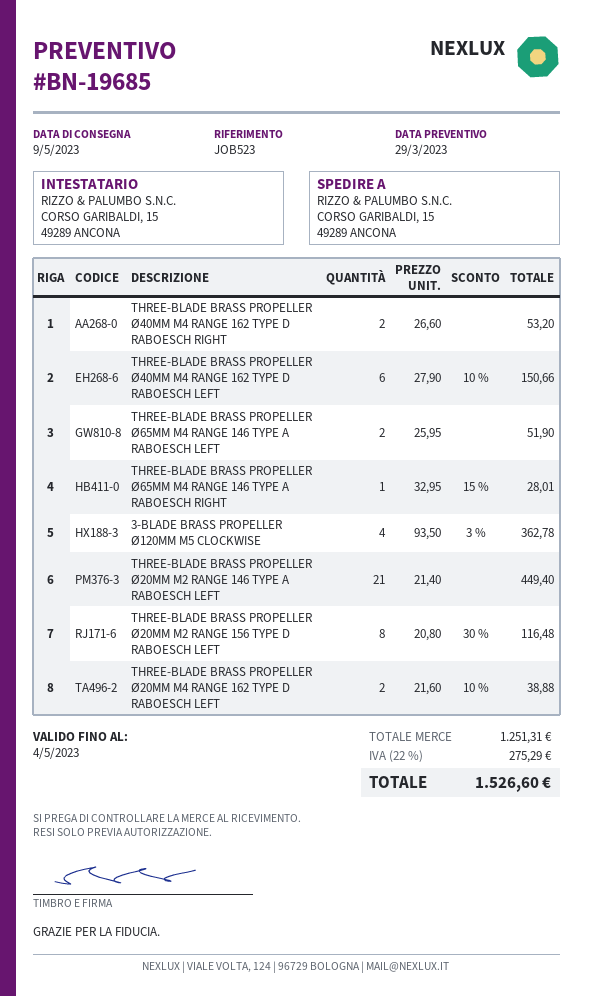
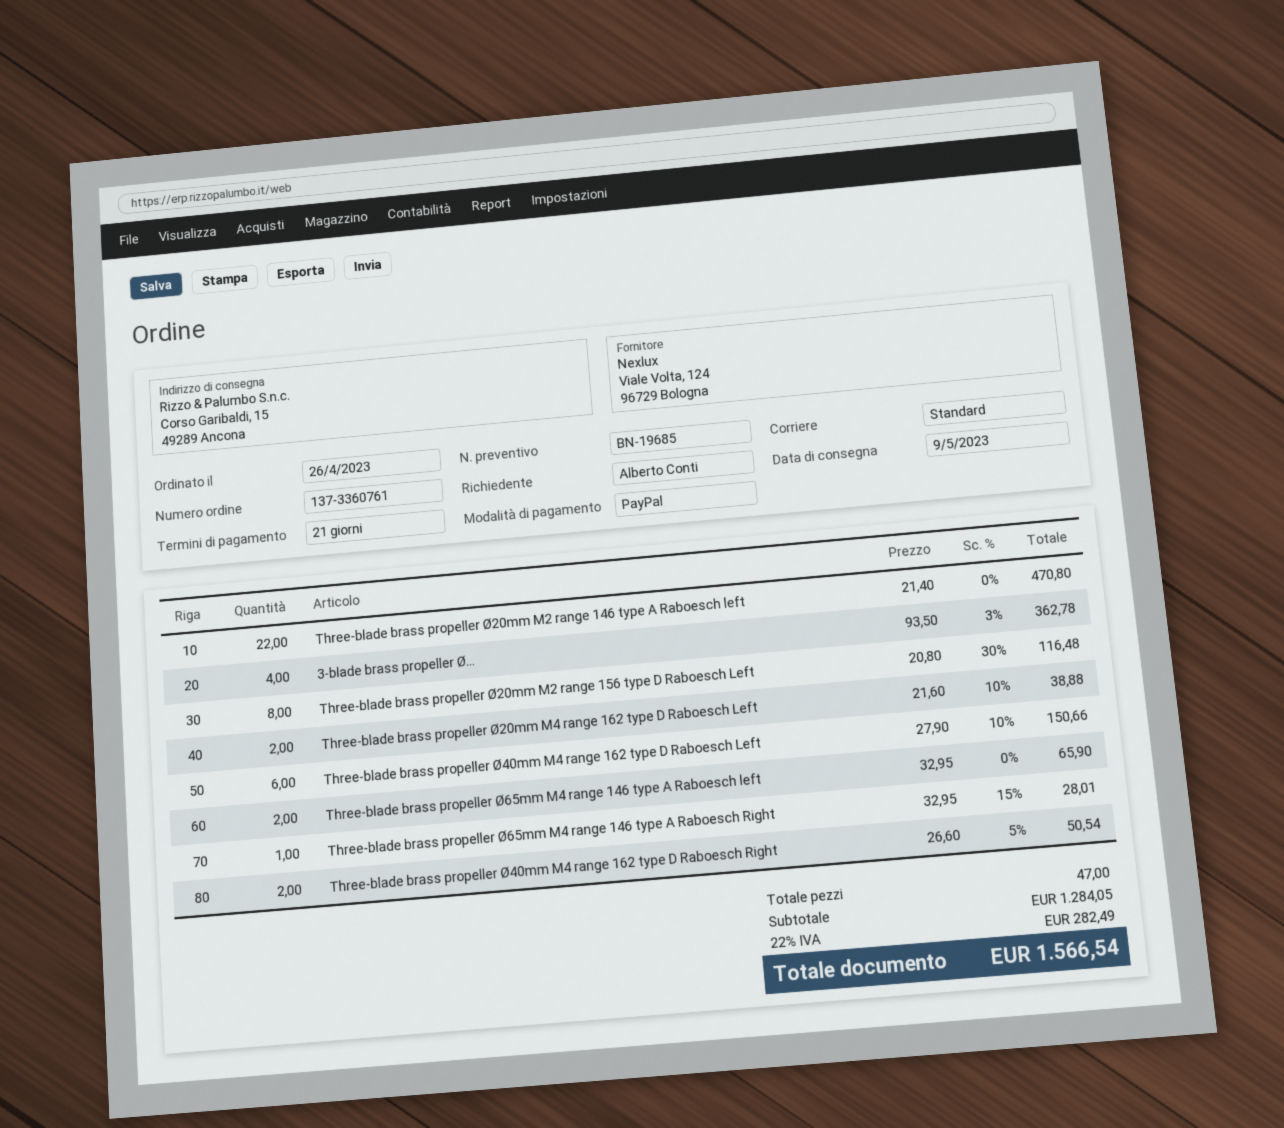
THREE-BLADE BRASS PROPELLER Ø40MM M4 RANGE 162 TYPE D RABOESCH RIGHT: 2 x 26.60 = 53.20 -> 2 x 26.60 - 5% = 50.54
THREE-BLADE BRASS PROPELLER Ø65MM M4 RANGE 146 TYPE A RABOESCH LEFT: 2 x 25.95 = 51.90 -> 2 x 32.95 = 65.90
THREE-BLADE BRASS PROPELLER Ø20MM M2 RANGE 146 TYPE A RABOESCH LEFT: 21 x 21.40 = 449.40 -> 22 x 21.40 = 470.80
subtotal: 1251.31 -> 1284.05
tax: 22% = 275.29 -> 22% = 282.49
total: 1526.60 -> 1566.54

